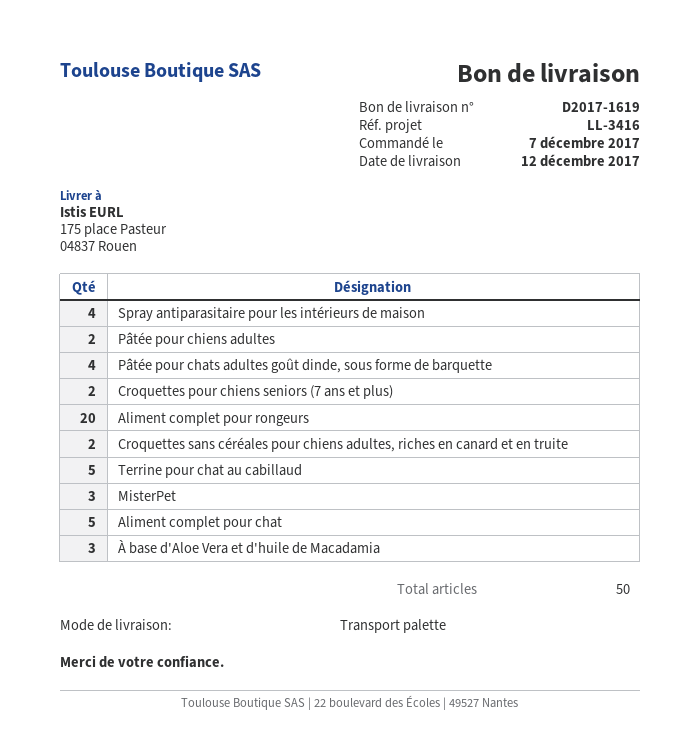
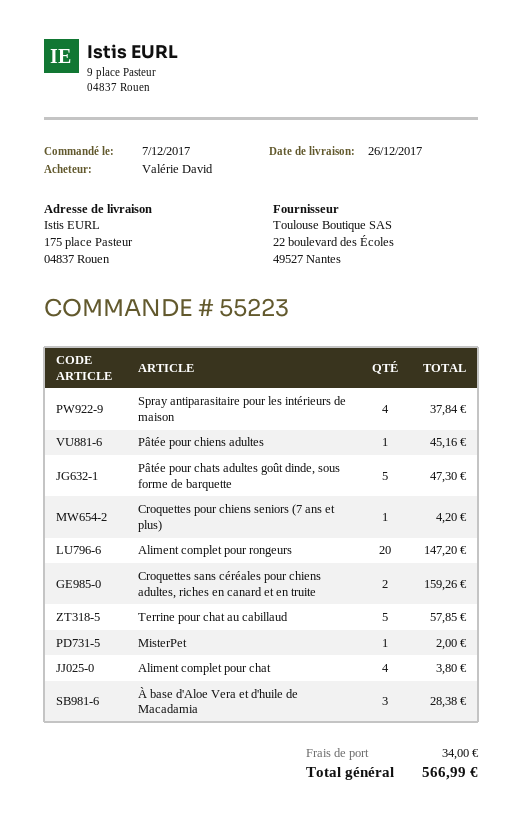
delivery date: 2017-12-12 -> 2017-12-26
Pâtée pour chiens adultes: 2 -> 1
Pâtée pour chats adultes goût dinde, sous forme de barquette: 4 -> 5
Croquettes pour chiens seniors (7 ans et plus): 2 -> 1
MisterPet: 3 -> 1
Aliment complet pour chat: 5 -> 4

